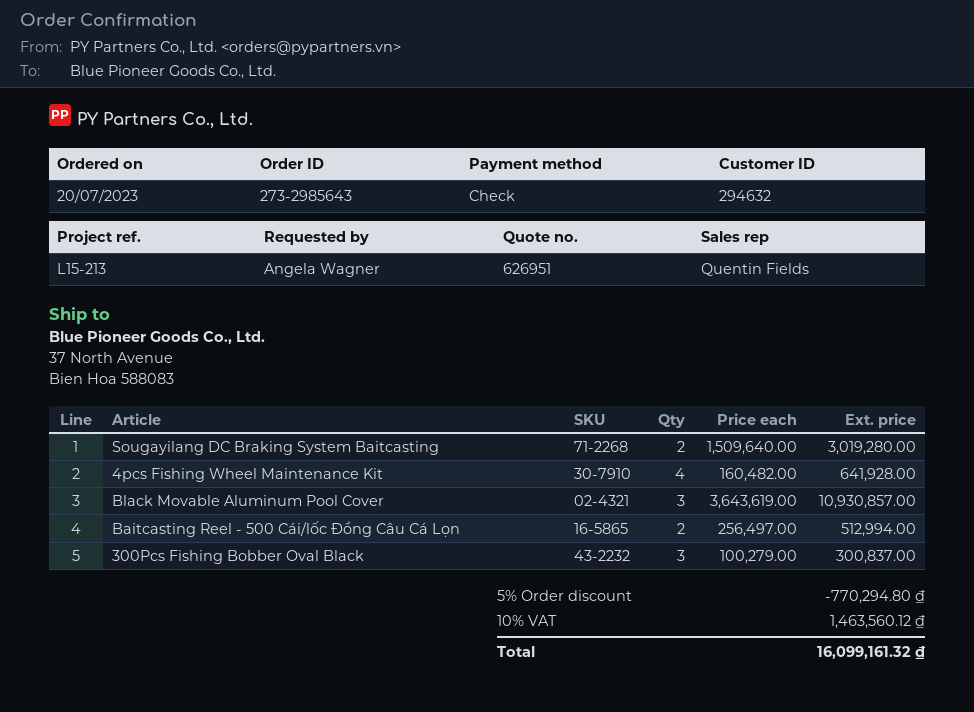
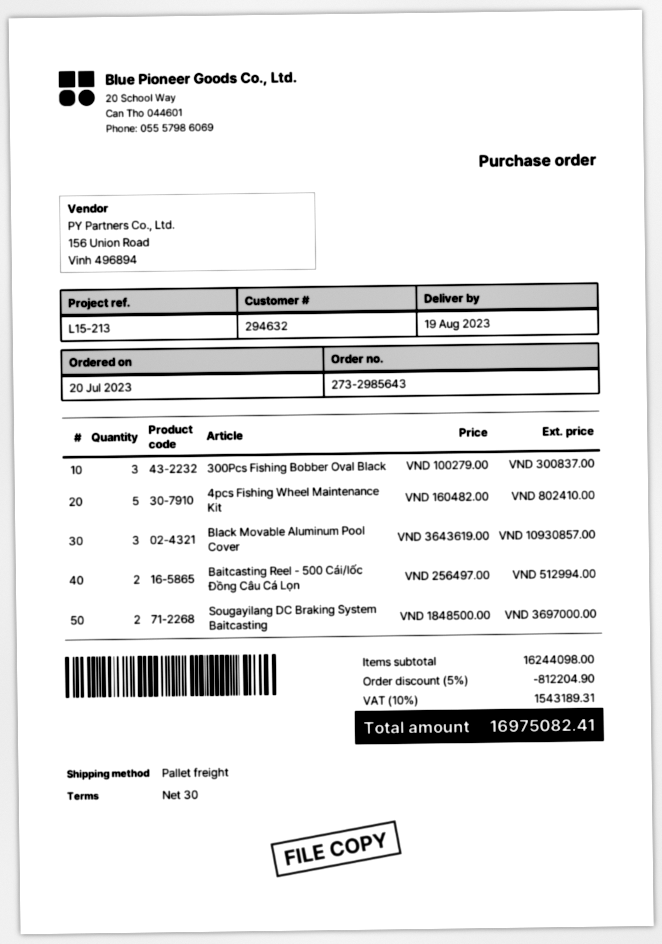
Sougayilang DC Braking System Baitcasting: 2 x 1509640.00 = 3019280.00 -> 2 x 1848500.00 = 3697000.00
4pcs Fishing Wheel Maintenance Kit: 4 x 160482.00 = 641928.00 -> 5 x 160482.00 = 802410.00
discount: 5% = 770294.80 -> 5% = 812204.90
tax: 10% = 1463560.12 -> 10% = 1543189.31
total: 16099161.32 -> 16975082.41

